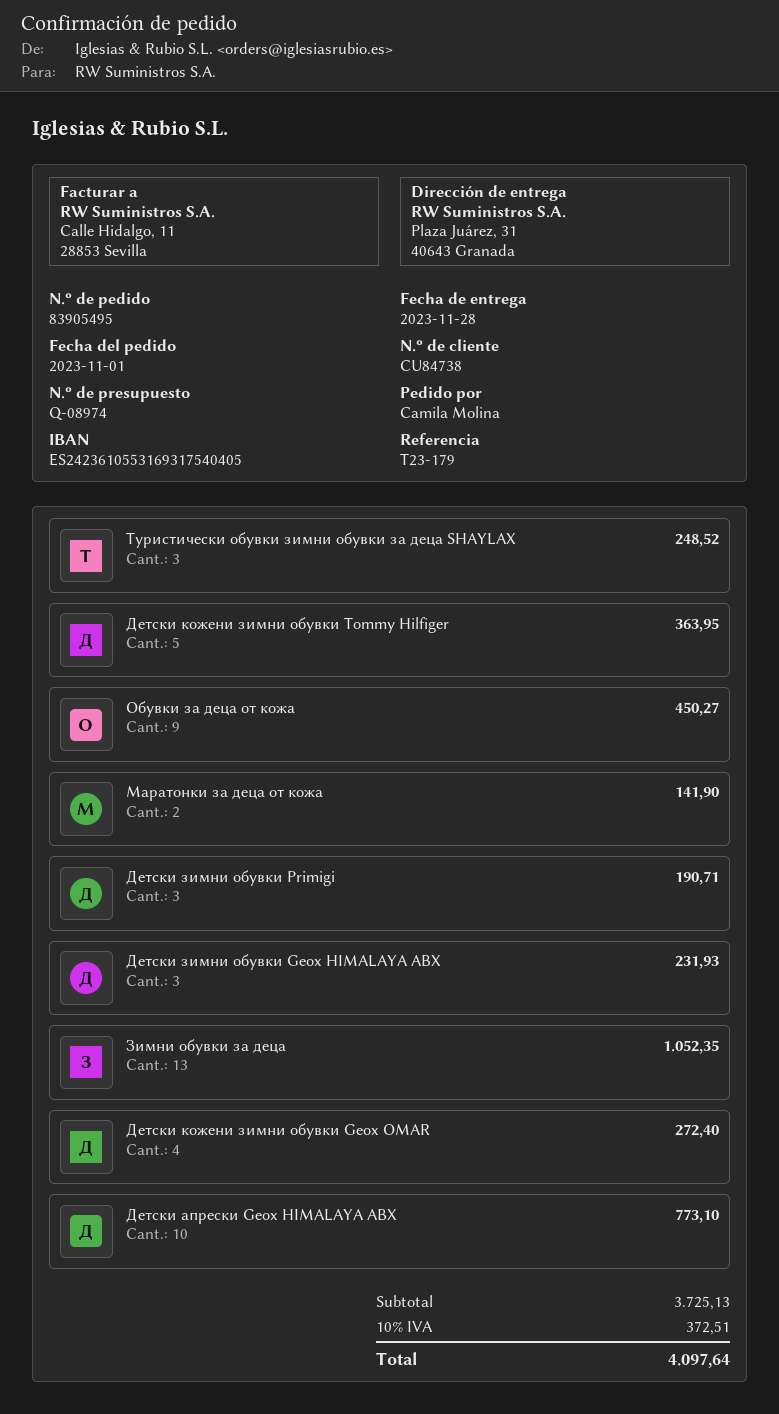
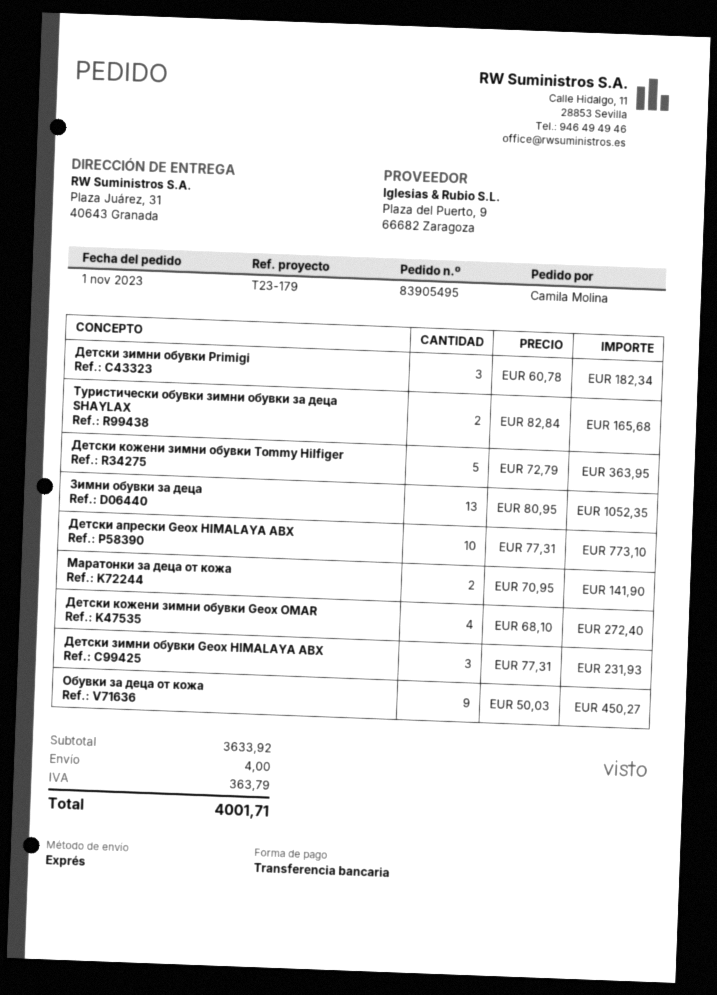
Туристически обувки зимни обувки за деца SHAYLAX: 3 for 248.52 -> 2 for 165.68
Детски зимни обувки Primigi: 3 for 190.71 -> 3 for 182.34
subtotal: 3725.13 -> 3633.92
shipping: none -> 4.00
tax: 372.51 -> 363.79
total: 4097.64 -> 4001.71

